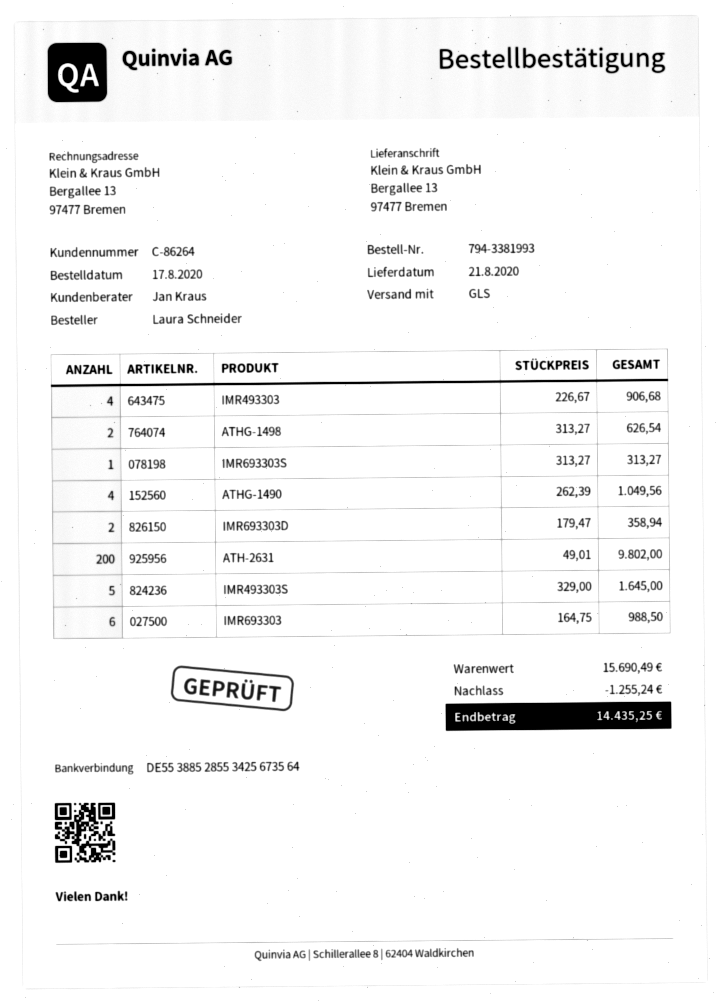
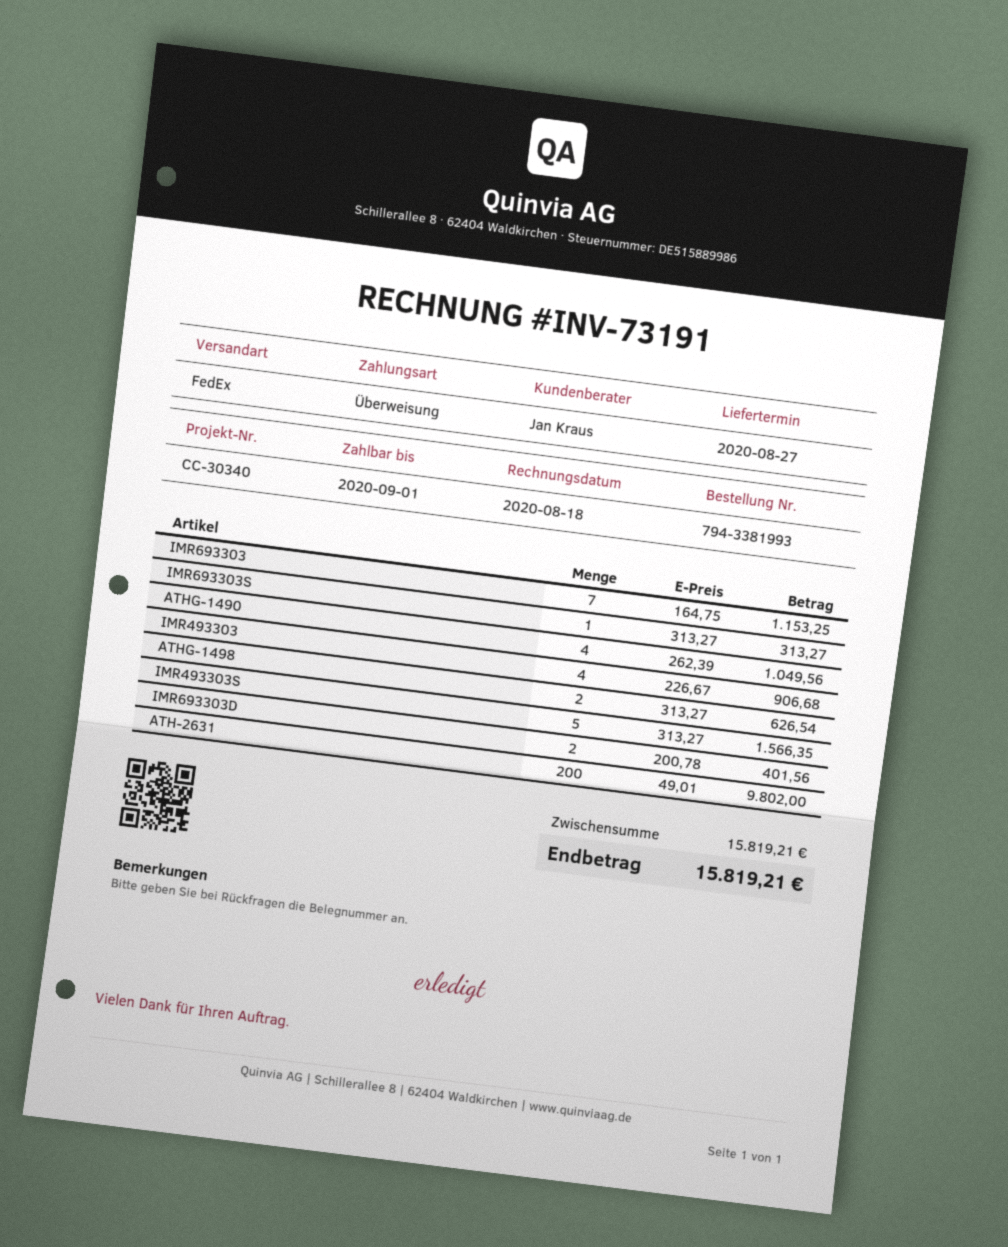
delivery date: 2020-08-21 -> 2020-08-27
shipping method: GLS -> FedEx
IMR693303D: 2 x 179.47 = 358.94 -> 2 x 200.78 = 401.56
IMR493303S: 5 x 329.00 = 1645.00 -> 5 x 313.27 = 1566.35
IMR693303: 6 x 164.75 = 988.50 -> 7 x 164.75 = 1153.25
subtotal: 15690.49 -> 15819.21
discount: 1255.24 -> none
total: 14435.25 -> 15819.21

